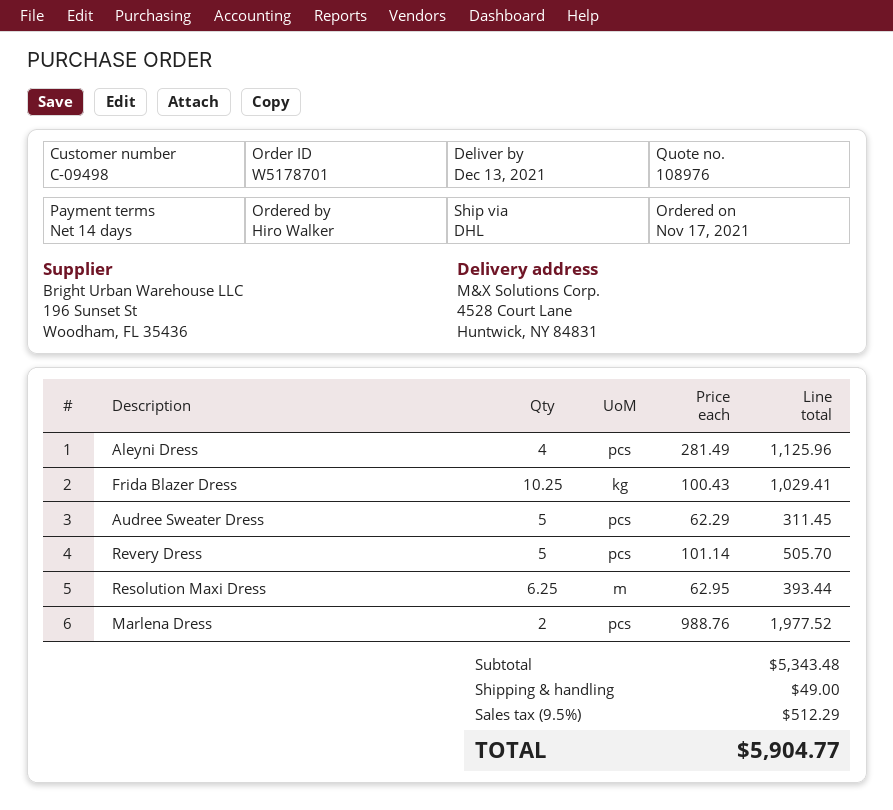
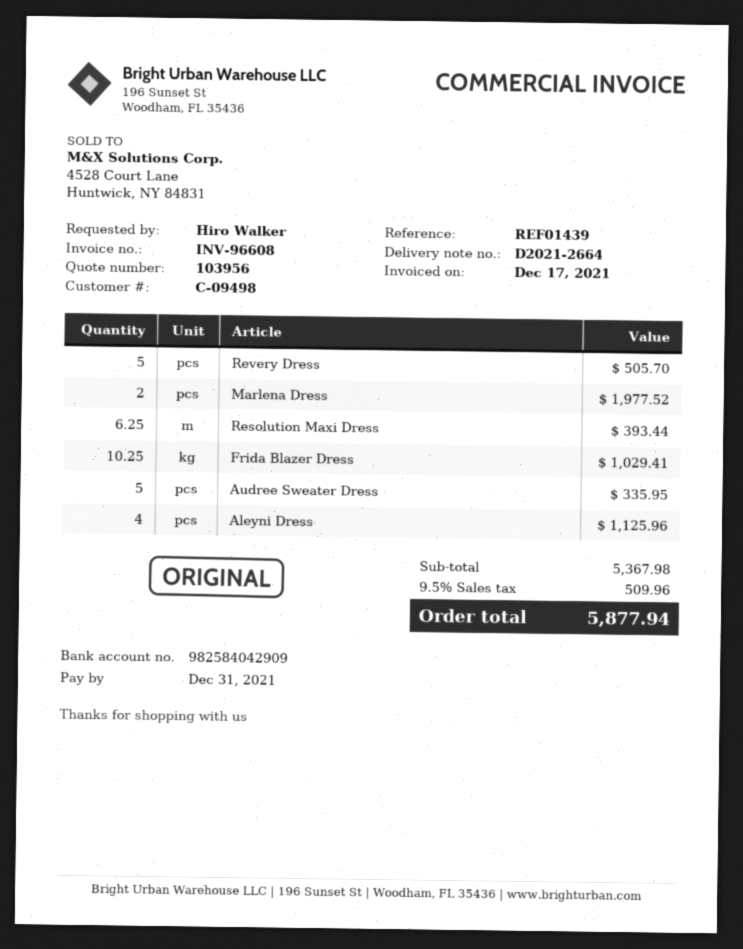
quote number: 108976 -> 103956
Audree Sweater Dress: 5 for 311.45 -> 5 for 335.95
subtotal: 5343.48 -> 5367.98
shipping: 49.00 -> none
tax: 9.5% = 512.29 -> 9.5% = 509.96
total: 5904.77 -> 5877.94

